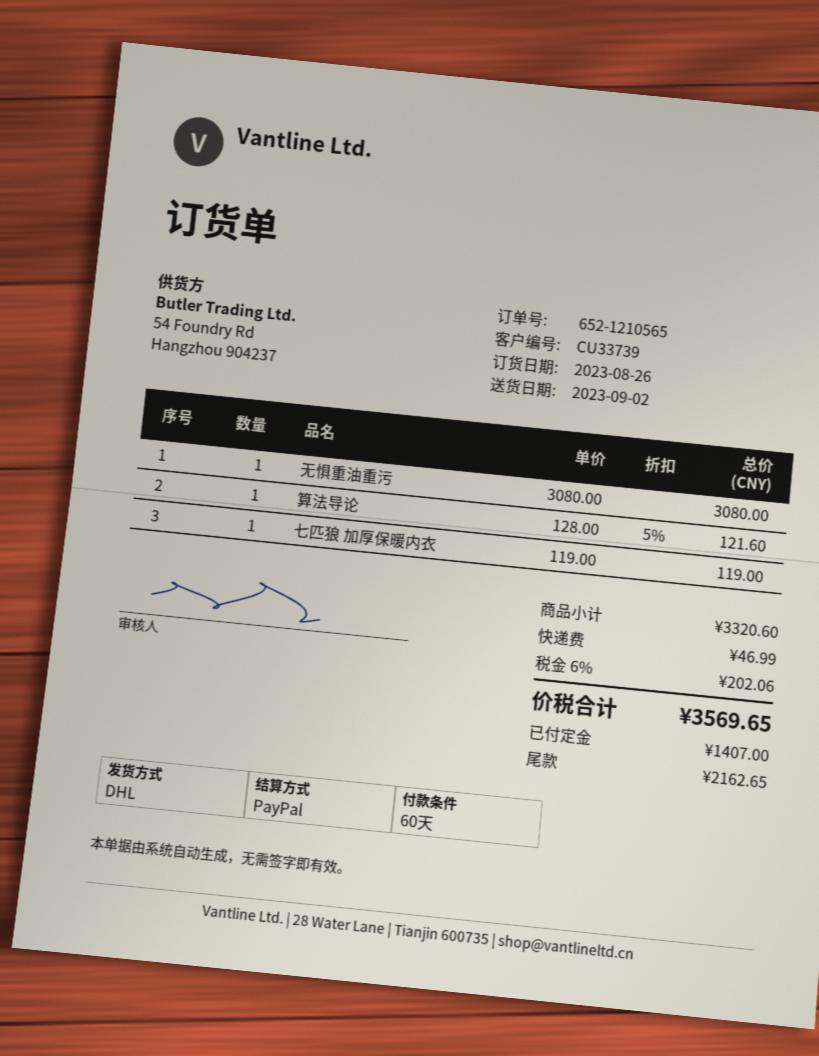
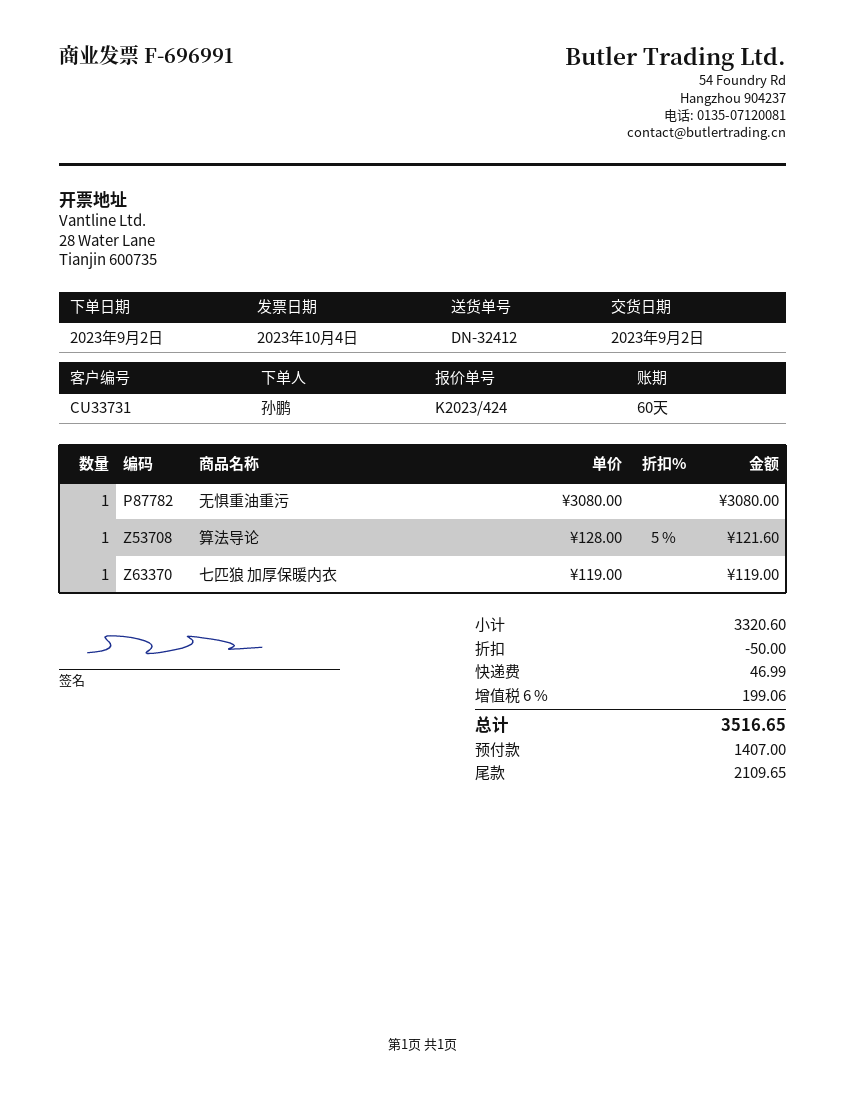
order date: 2023-08-26 -> 2023-09-02
customer number: CU33739 -> CU33731
discount: none -> 50.00
tax: 6% = 202.06 -> 6% = 199.06
total: 3569.65 -> 3516.65
balance: 2162.65 -> 2109.65

